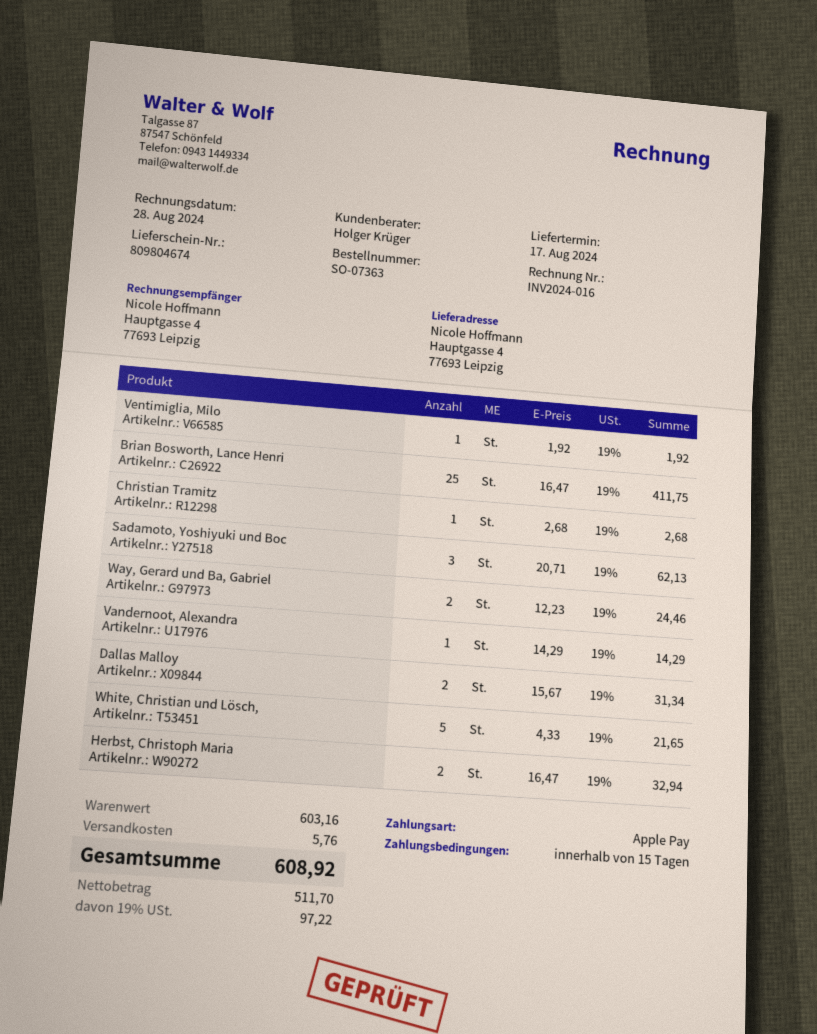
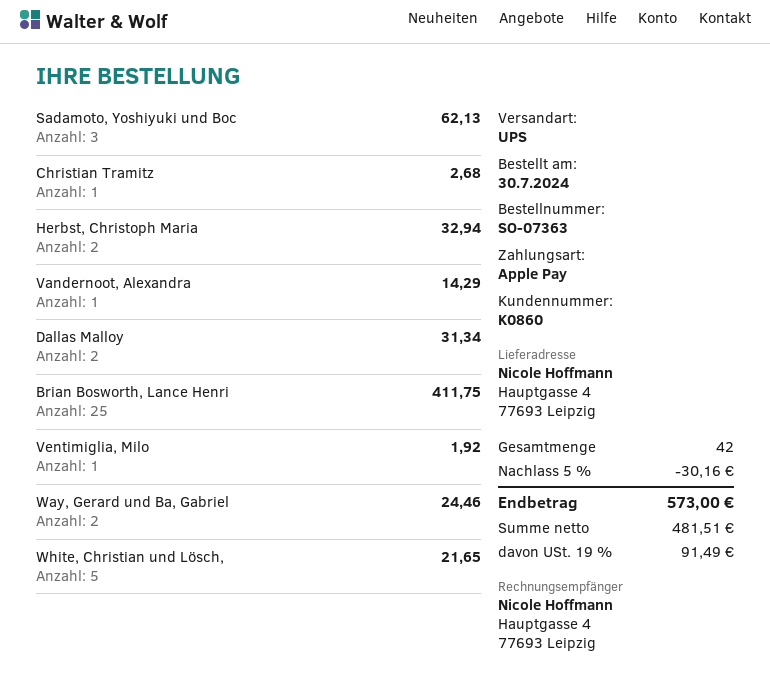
discount: none -> 5% = 30.16
shipping: 5.76 -> none
net: 511.70 -> 481.51
tax: 19% = 97.22 -> 19% = 91.49
total: 608.92 -> 573.00

